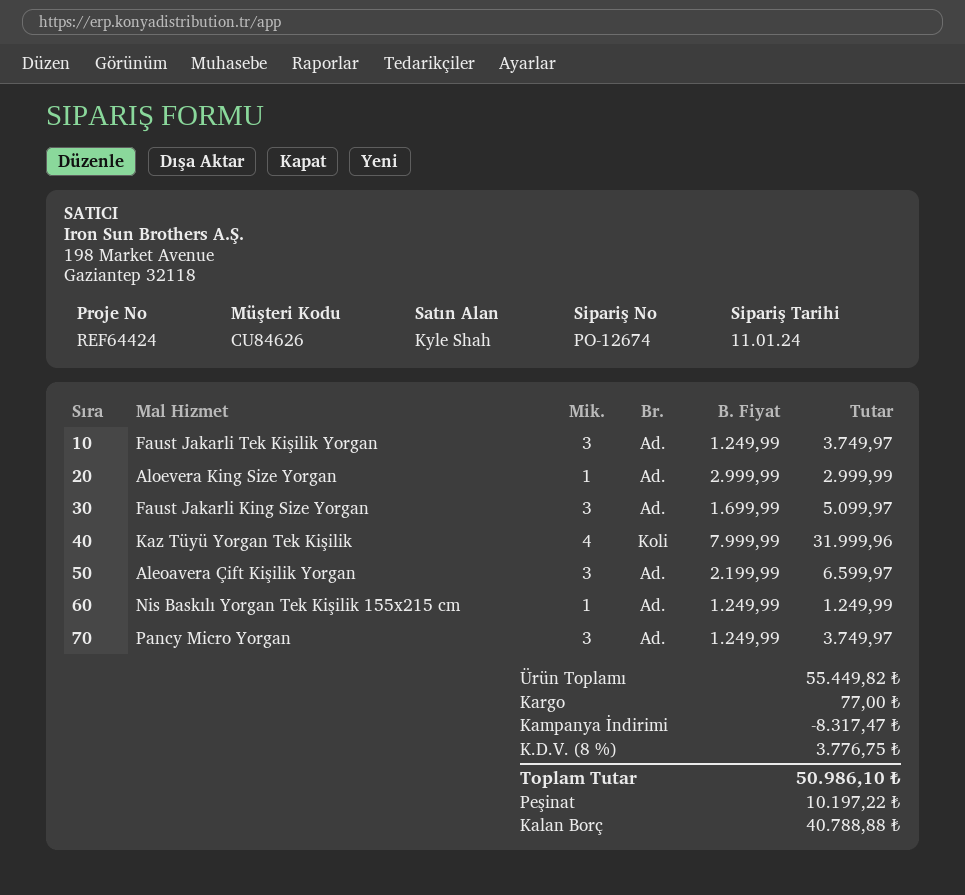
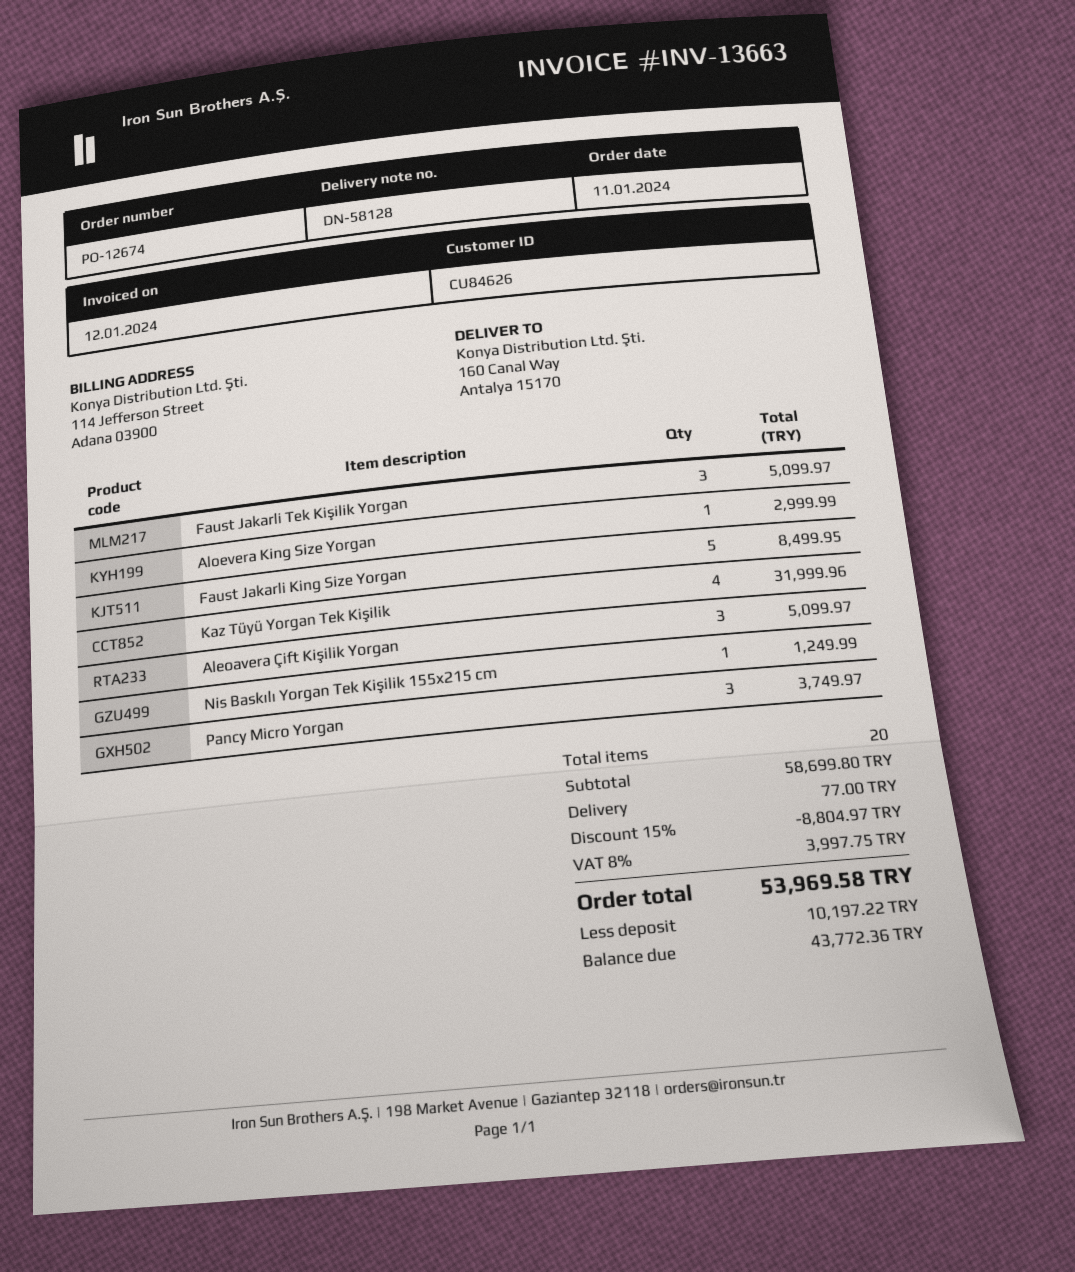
Faust Jakarli Tek Kişilik Yorgan: 3 for 3749.97 -> 3 for 5099.97
Faust Jakarli King Size Yorgan: 3 for 5099.97 -> 5 for 8499.95
Aleoavera Çift Kişilik Yorgan: 3 for 6599.97 -> 3 for 5099.97
subtotal: 55449.82 -> 58699.80
discount: 8317.47 -> 8804.97
tax: 8% = 3776.75 -> 8% = 3997.75
total: 50986.10 -> 53969.58
balance: 40788.88 -> 43772.36

